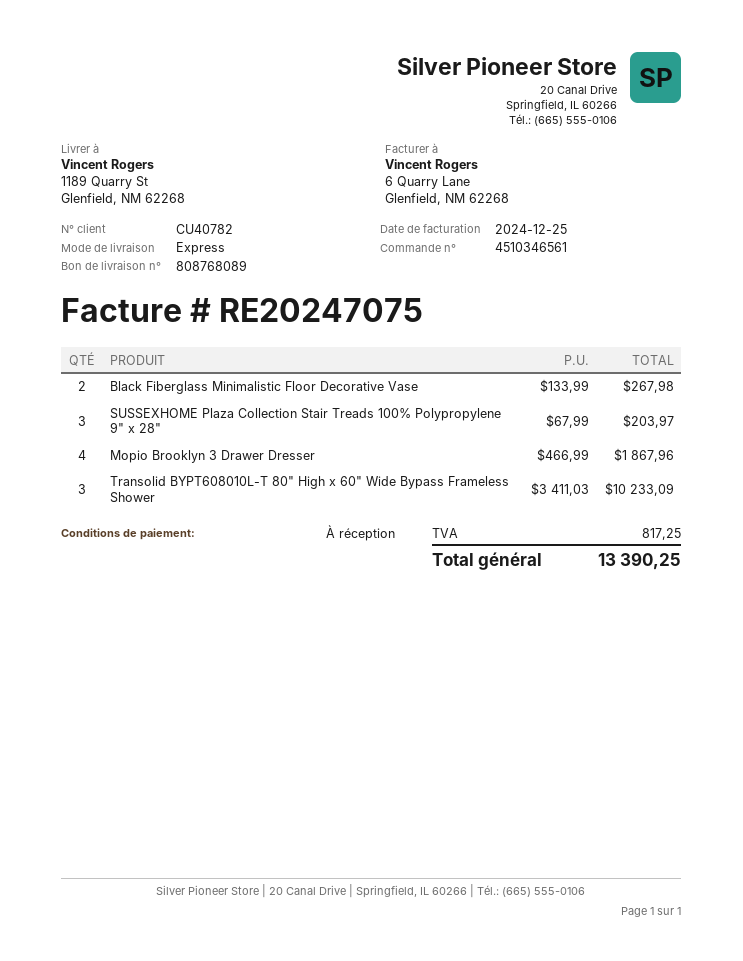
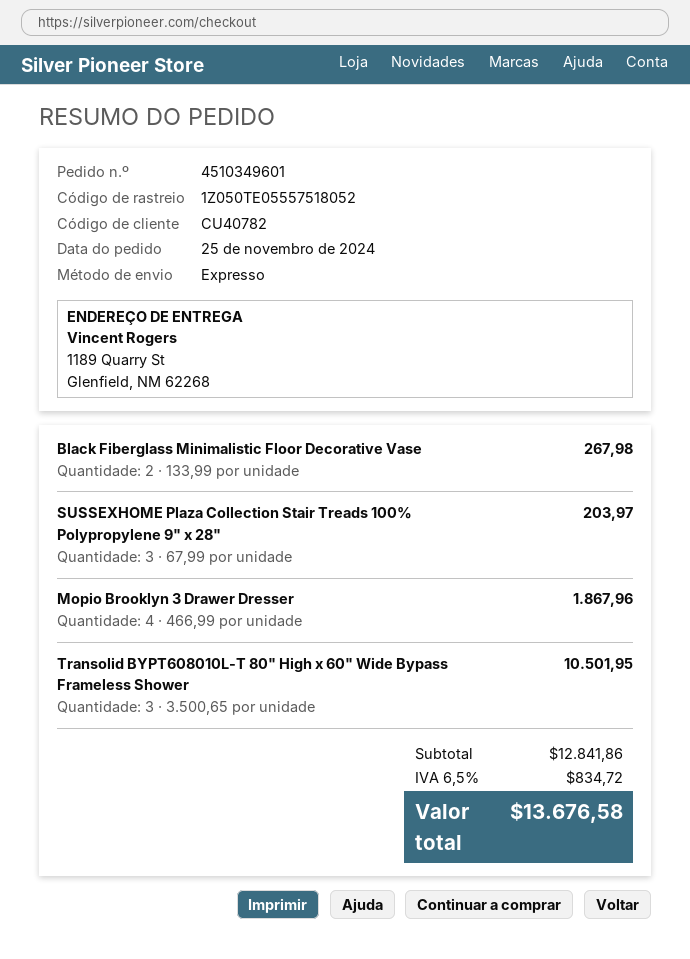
order number: 4510346561 -> 4510349601
Transolid BYPT608010L-T 80" High x 60" Wide Bypass Frameless Shower: 3 x 3411.03 = 10233.09 -> 3 x 3500.65 = 10501.95
tax: 817.25 -> 834.72
total: 13390.25 -> 13676.58

